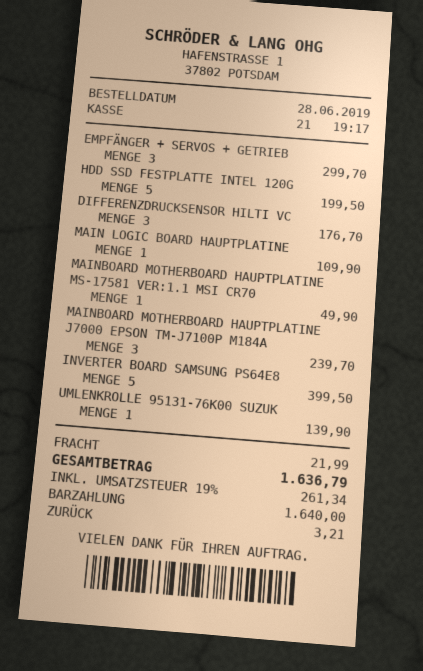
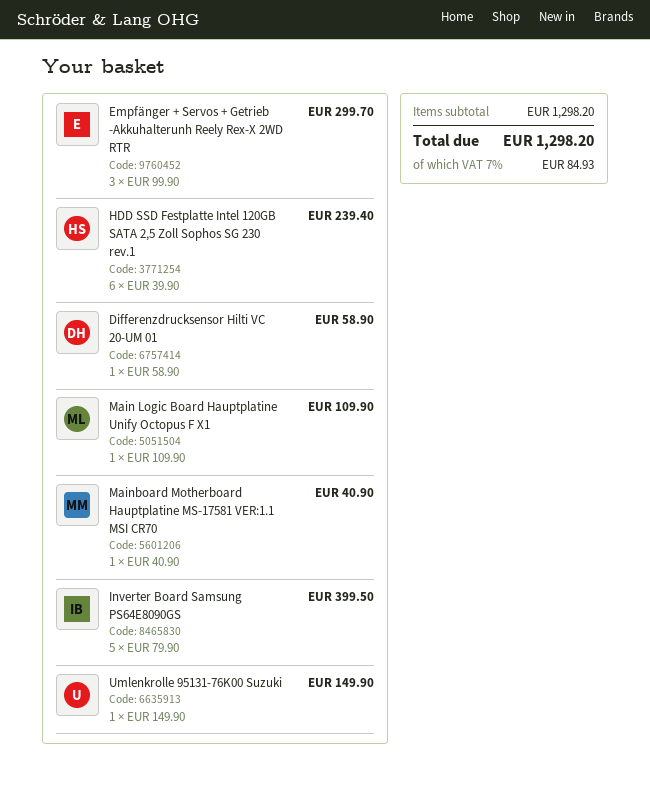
HDD SSD FESTPLATTE INTEL 120G: 5 for 199.50 -> 6 for 239.40
DIFFERENZDRUCKSENSOR HILTI VC: 3 for 176.70 -> 1 for 58.90
MAINBOARD MOTHERBOARD HAUPTPLATINE MS-17581 VER:1.1 MSI CR70: 1 for 49.90 -> 1 for 40.90
MAINBOARD MOTHERBOARD HAUPTPLATINE J7000 EPSON TM-J7100P M184A: 3 for 239.70 -> none
UMLENKROLLE 95131-76K00 SUZUK: 1 for 139.90 -> 1 for 149.90
shipping: 21.99 -> none
tax: 19% = 261.34 -> 7% = 84.93
total: 1636.79 -> 1298.20

